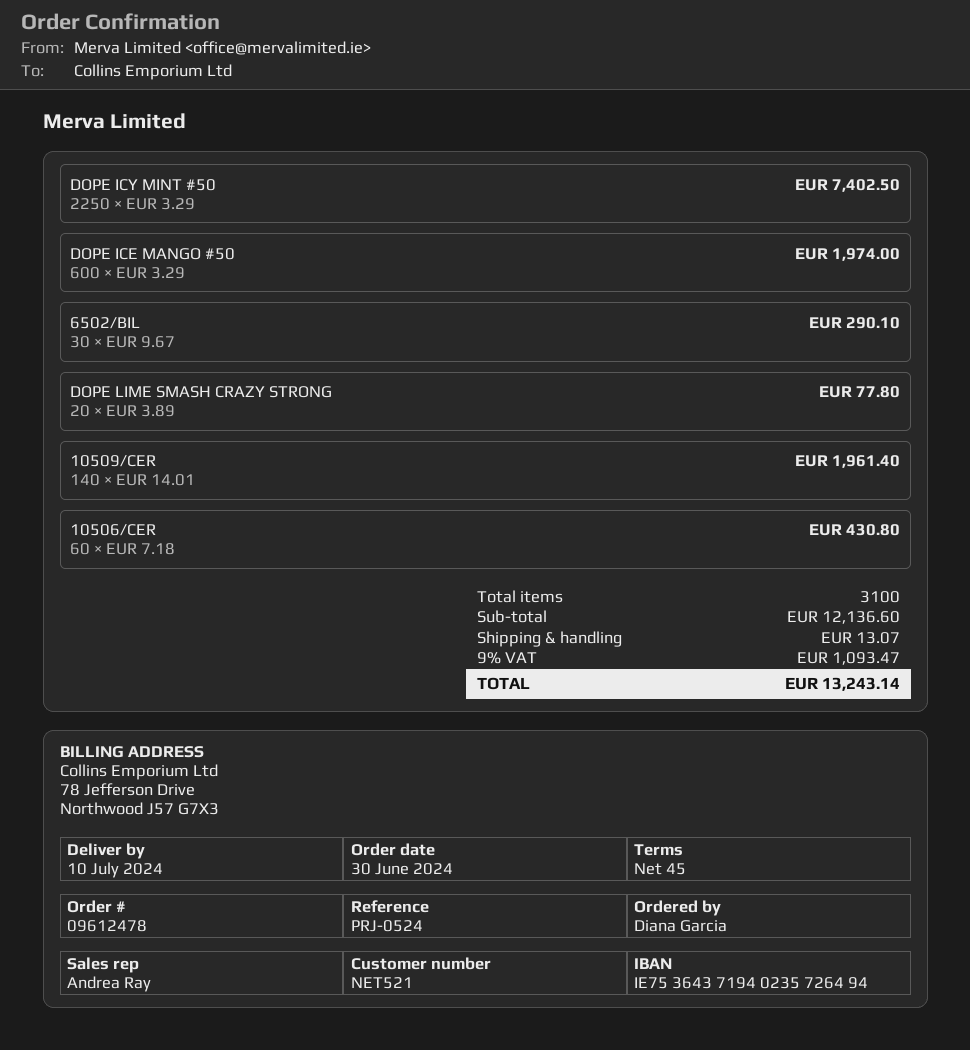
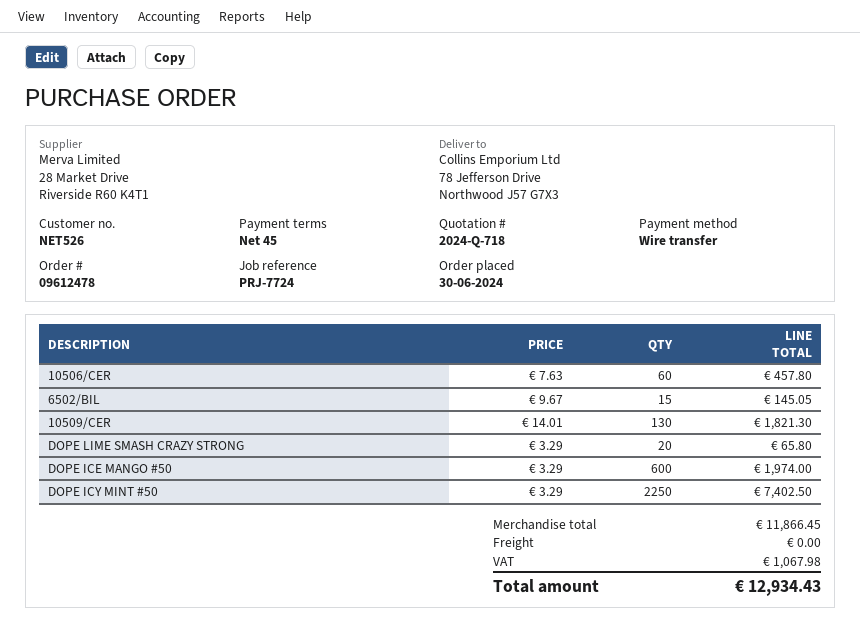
customer number: NET521 -> NET526
reference: PRJ-0524 -> PRJ-7724
6502/BIL: 30 x 9.67 = 290.10 -> 15 x 9.67 = 145.05
DOPE LIME SMASH CRAZY STRONG: 20 x 3.89 = 77.80 -> 20 x 3.29 = 65.80
10509/CER: 140 x 14.01 = 1961.40 -> 130 x 14.01 = 1821.30
10506/CER: 60 x 7.18 = 430.80 -> 60 x 7.63 = 457.80
subtotal: 12136.60 -> 11866.45
shipping: 13.07 -> 0.00
tax: 1093.47 -> 1067.98
total: 13243.14 -> 12934.43

